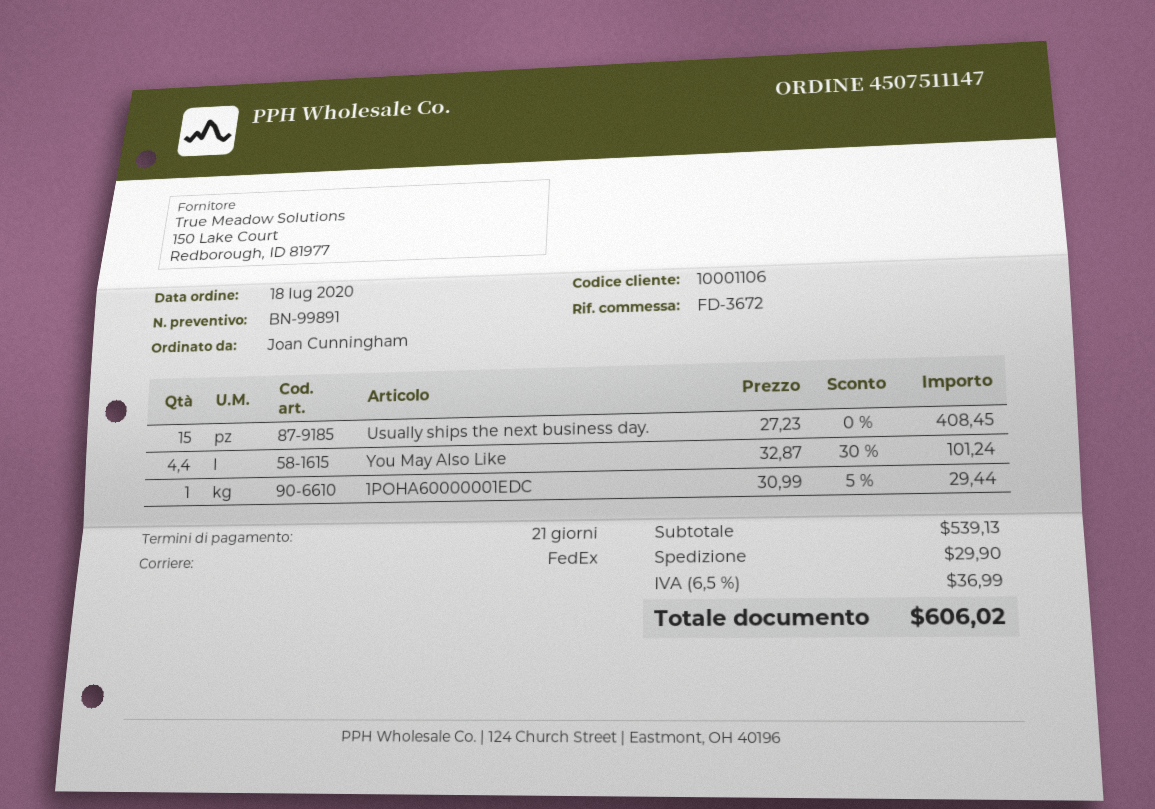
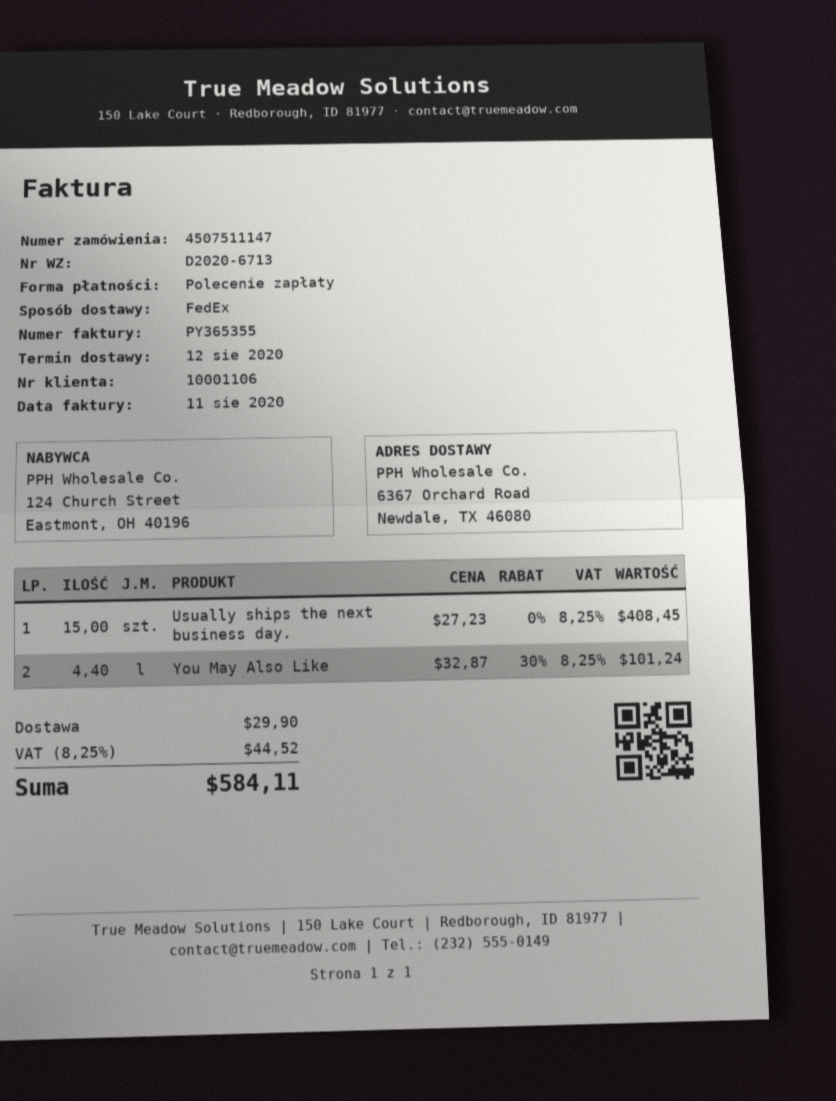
1POHA60000001EDC: 1 x 30.99 - 5% = 29.44 -> none
tax: 6.5% = 36.99 -> 8.25% = 44.52
total: 606.02 -> 584.11

